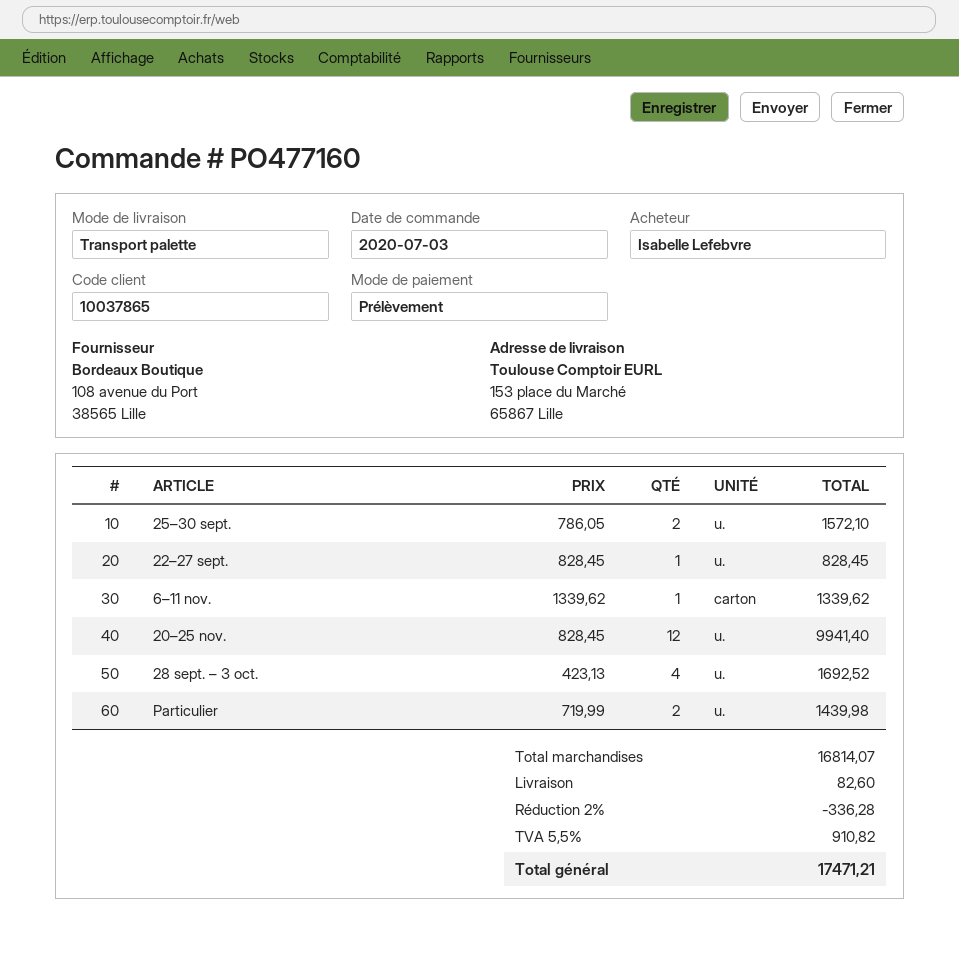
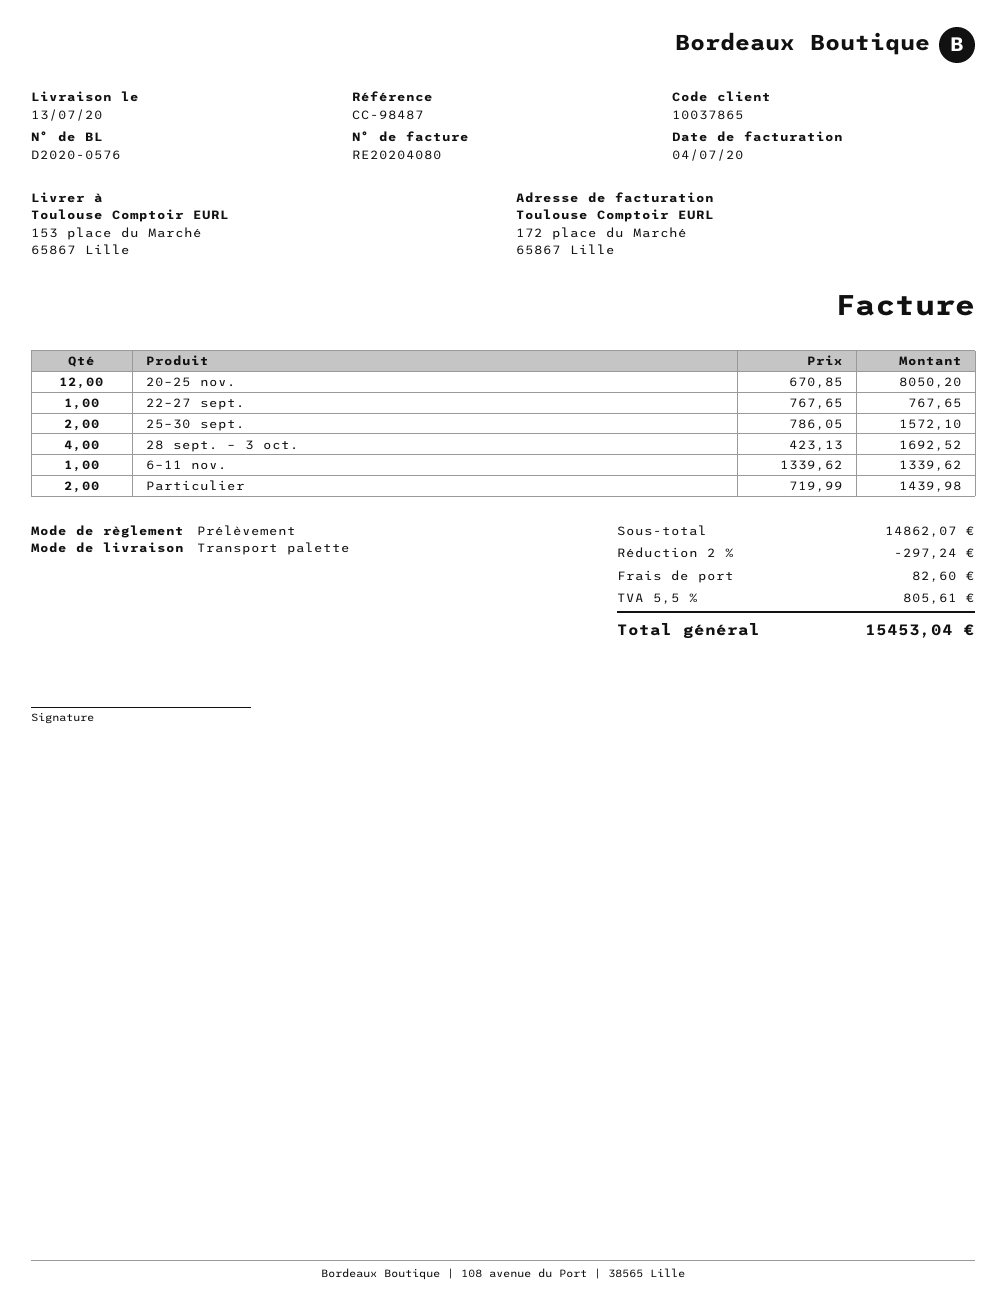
22–27 sept.: 1 x 828.45 = 828.45 -> 1 x 767.65 = 767.65
20–25 nov.: 12 x 828.45 = 9941.40 -> 12 x 670.85 = 8050.20
subtotal: 16814.07 -> 14862.07
discount: 2% = 336.28 -> 2% = 297.24
tax: 5.5% = 910.82 -> 5.5% = 805.61
total: 17471.21 -> 15453.04

